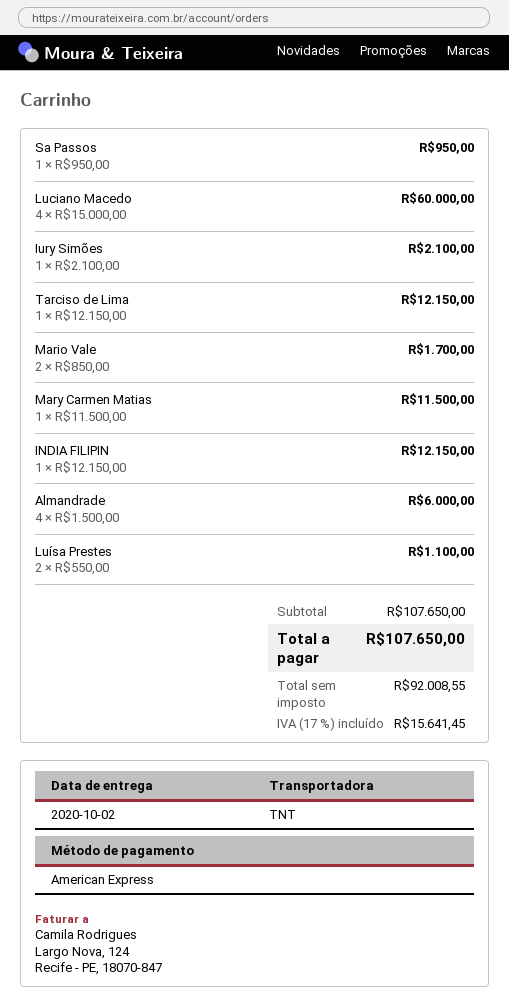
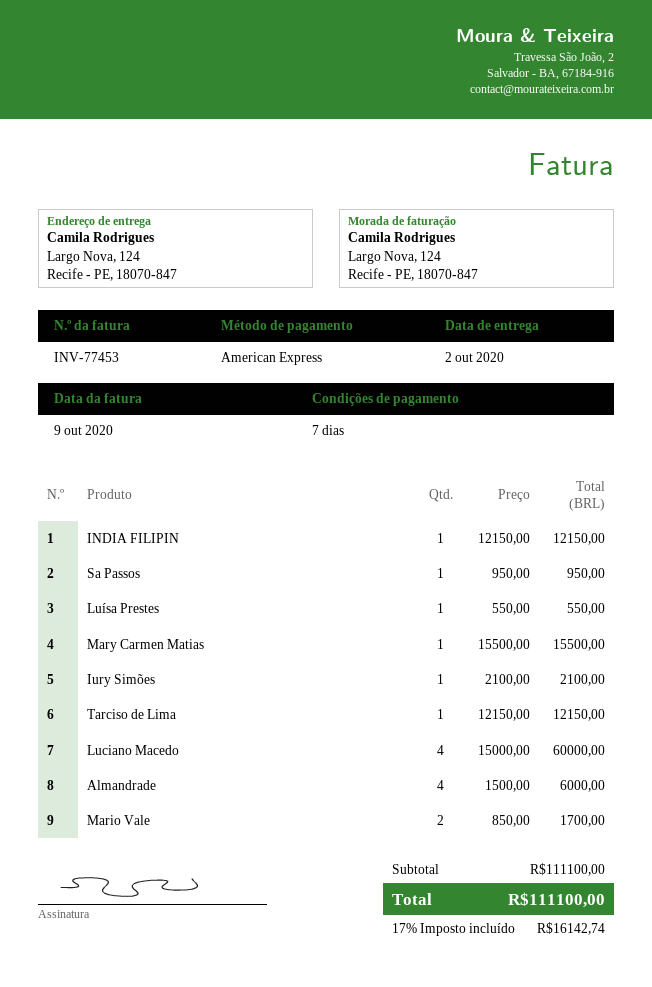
Mary Carmen Matias: 1 x 11500.00 = 11500.00 -> 1 x 15500.00 = 15500.00
Luísa Prestes: 2 x 550.00 = 1100.00 -> 1 x 550.00 = 550.00
subtotal: 107650.00 -> 111100.00
tax: 17% = 15641.45 -> 17% = 16142.74
total: 107650.00 -> 111100.00

